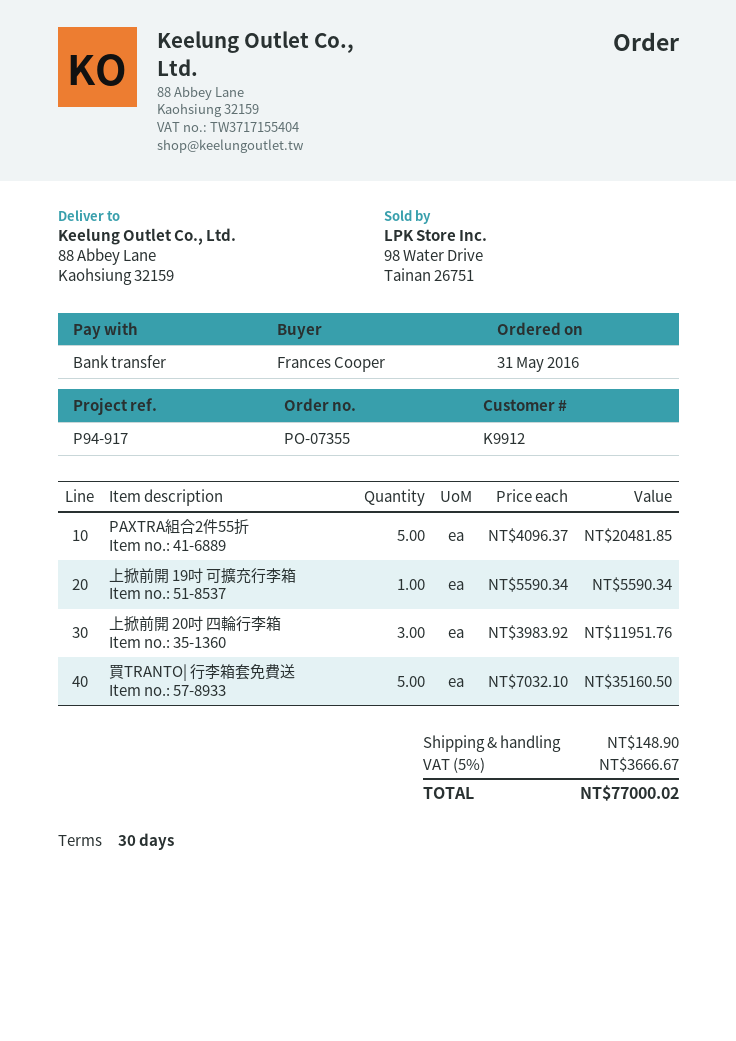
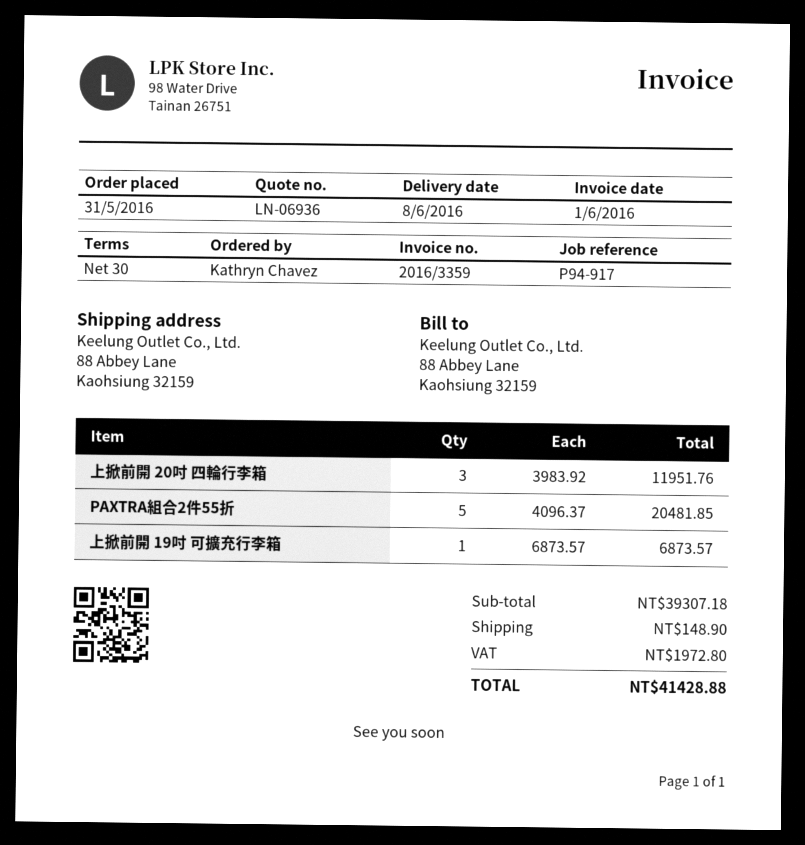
ordered by: Frances Cooper -> Kathryn Chavez
上掀前開 19吋 可擴充行李箱: 1 x 5590.34 = 5590.34 -> 1 x 6873.57 = 6873.57
買TRANTO| 行李箱套免費送: 5 x 7032.10 = 35160.50 -> none
tax: 3666.67 -> 1972.80
total: 77000.02 -> 41428.88

